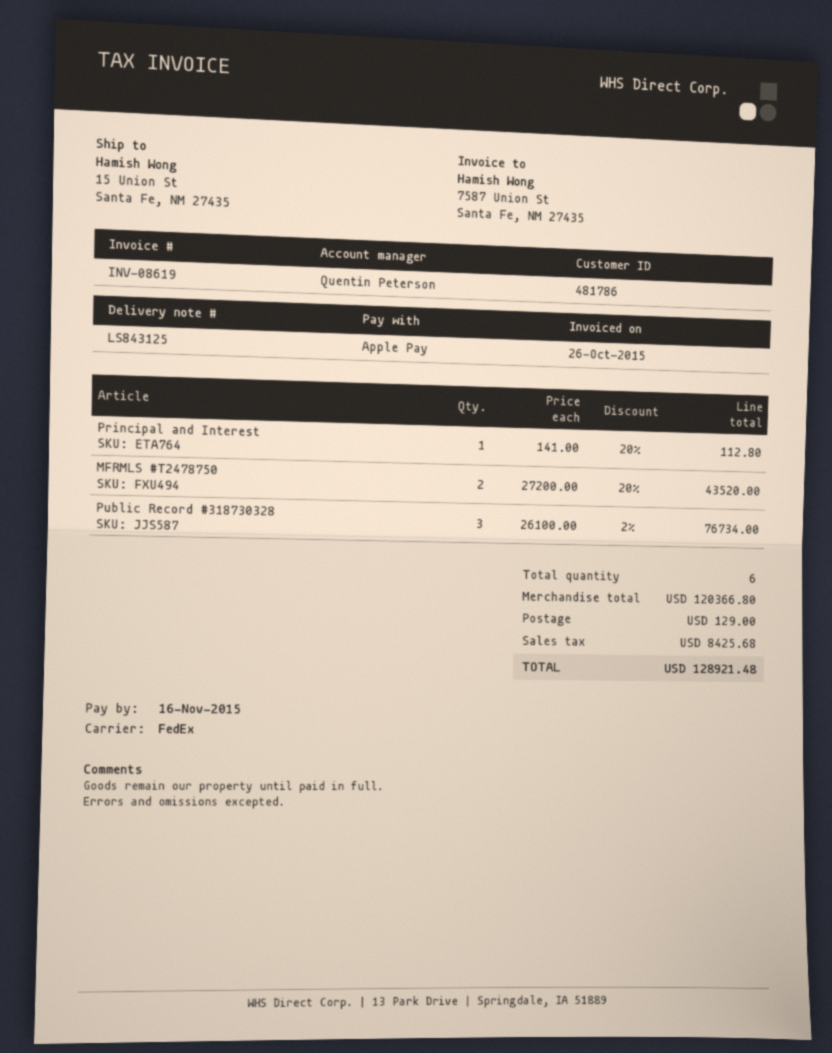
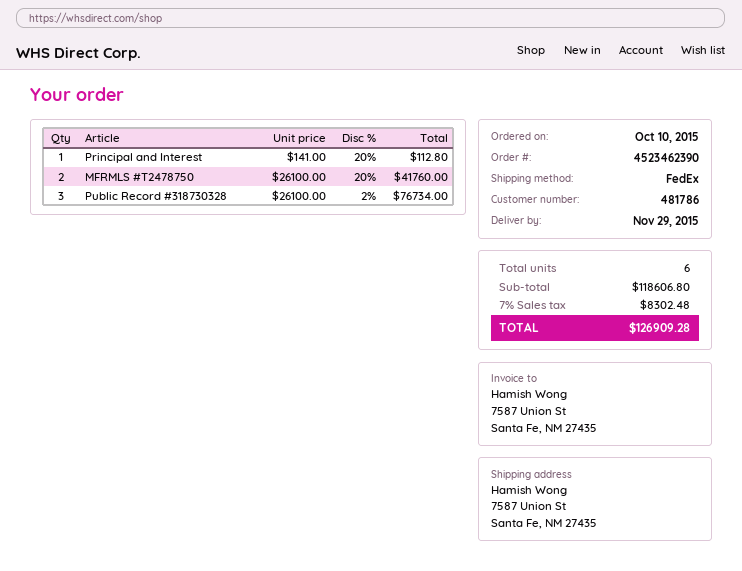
ship to: 15 Union St, Santa Fe, NM 27435 -> 7587 Union St, Santa Fe, NM 27435
MFRMLS #T2478750: 2 x 27200.00 - 20% = 43520.00 -> 2 x 26100.00 - 20% = 41760.00
subtotal: 120366.80 -> 118606.80
shipping: 129.00 -> none
tax: 8425.68 -> 8302.48
total: 128921.48 -> 126909.28

